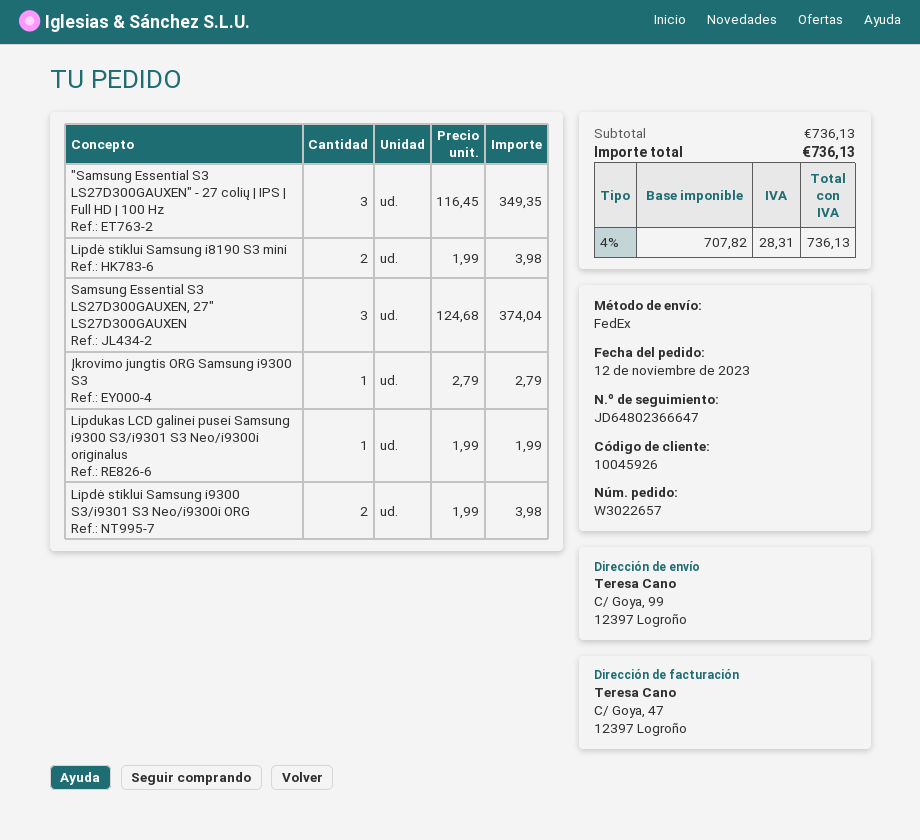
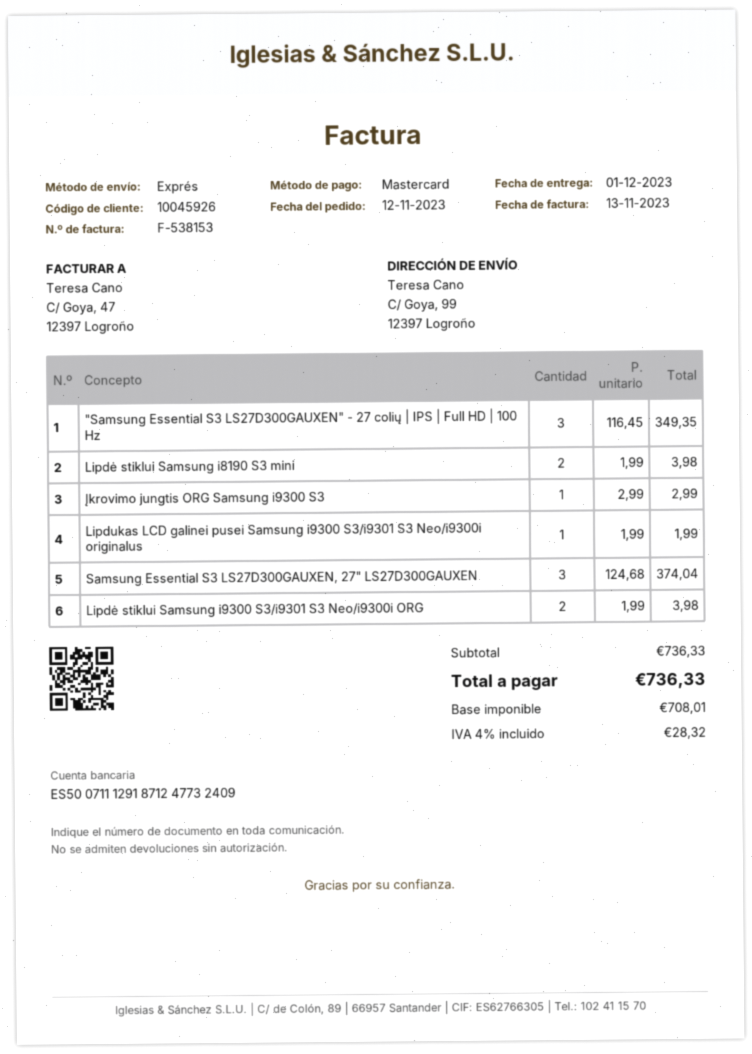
shipping method: FedEx -> express
Įkrovimo jungtis ORG Samsung i9300 S3: 1 x 2.79 = 2.79 -> 1 x 2.99 = 2.99
subtotal: 736.13 -> 736.33
net: 707.82 -> 708.01
tax: 4% = 28.31 -> 4% = 28.32
total: 736.13 -> 736.33

